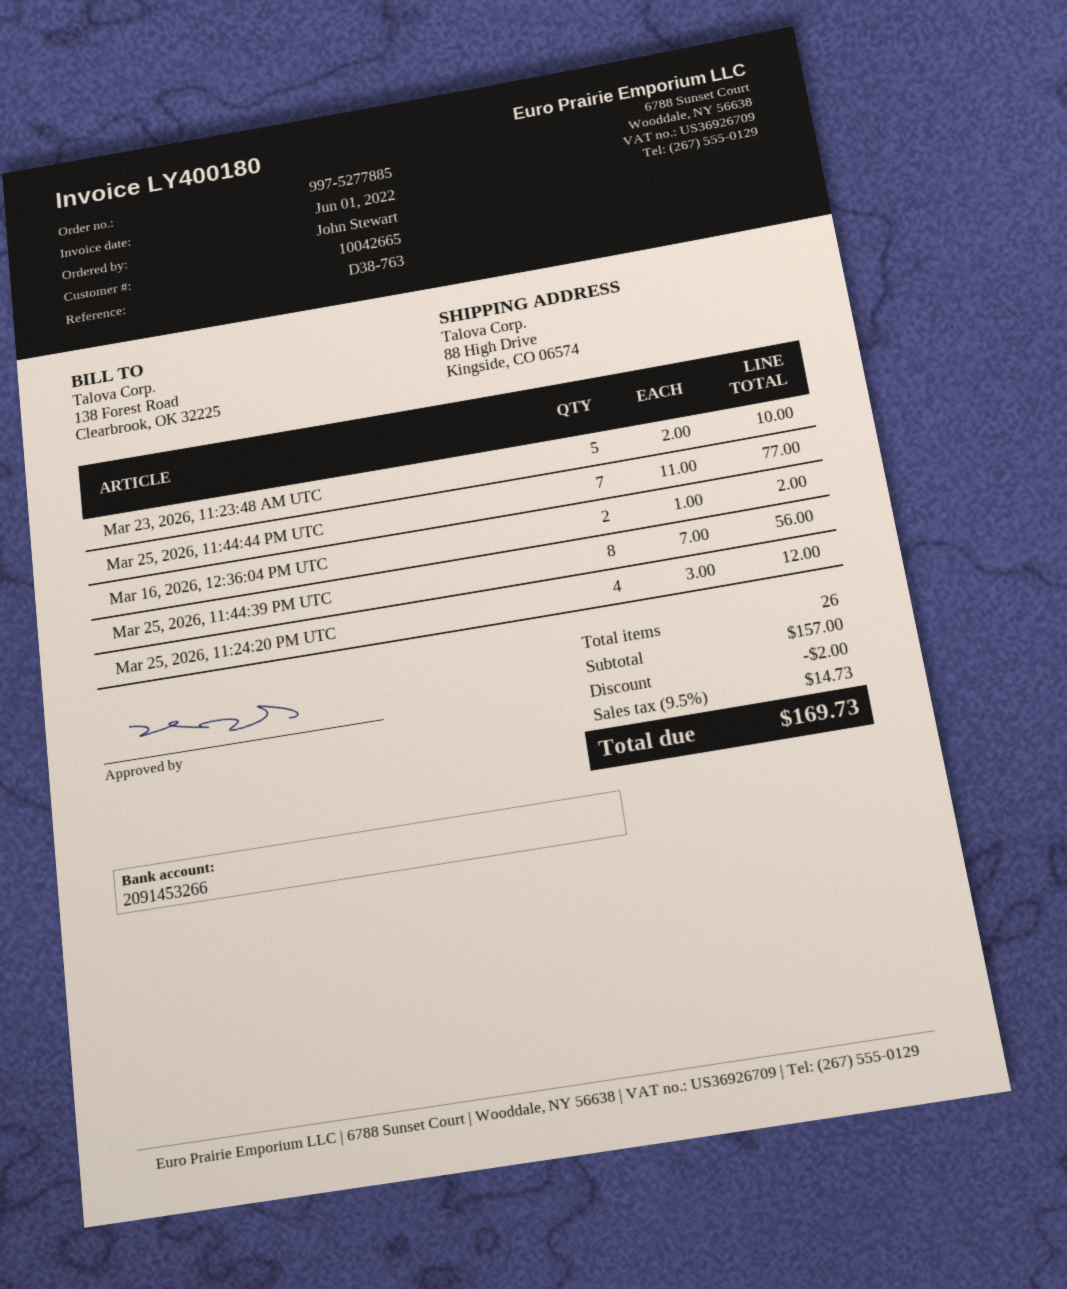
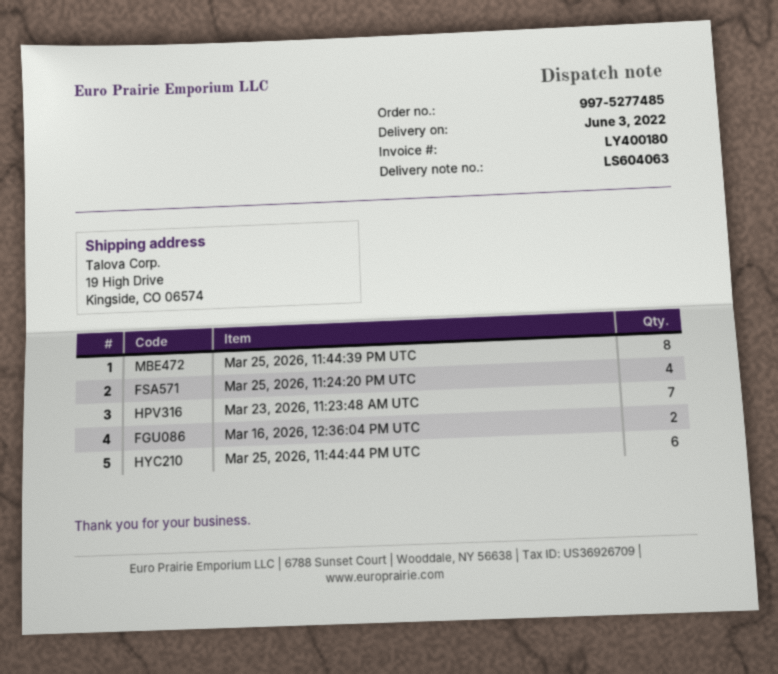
order number: 997-5277885 -> 997-5277485
ship to: 88 High Drive, Kingside, CO 06574 -> 19 High Drive, Kingside, CO 06574
Mar 23, 2026, 11:23:48 AM UTC: 5 -> 7
Mar 25, 2026, 11:44:44 PM UTC: 7 -> 6

